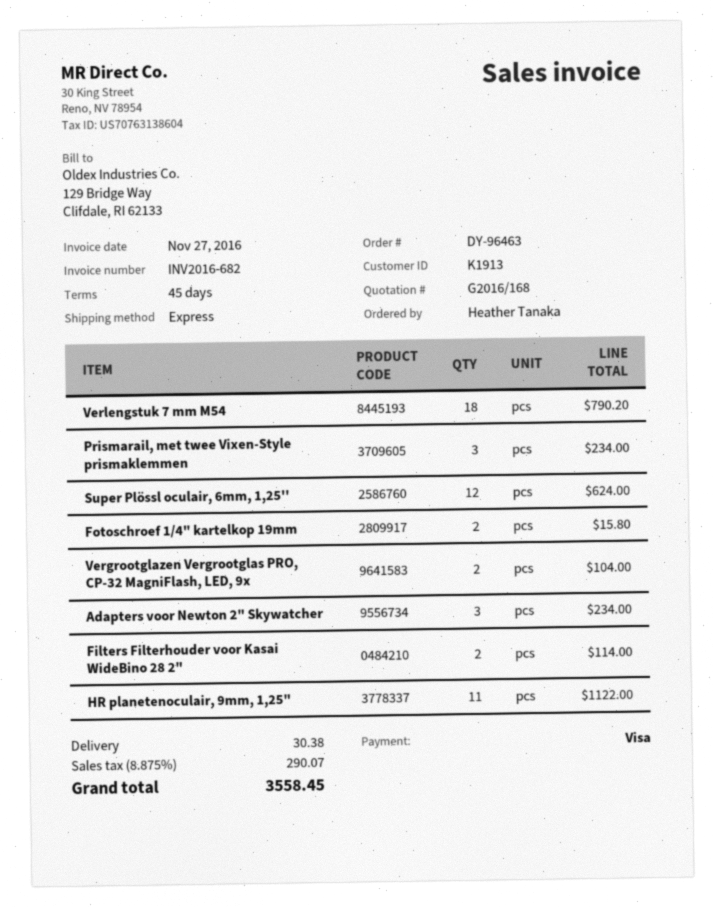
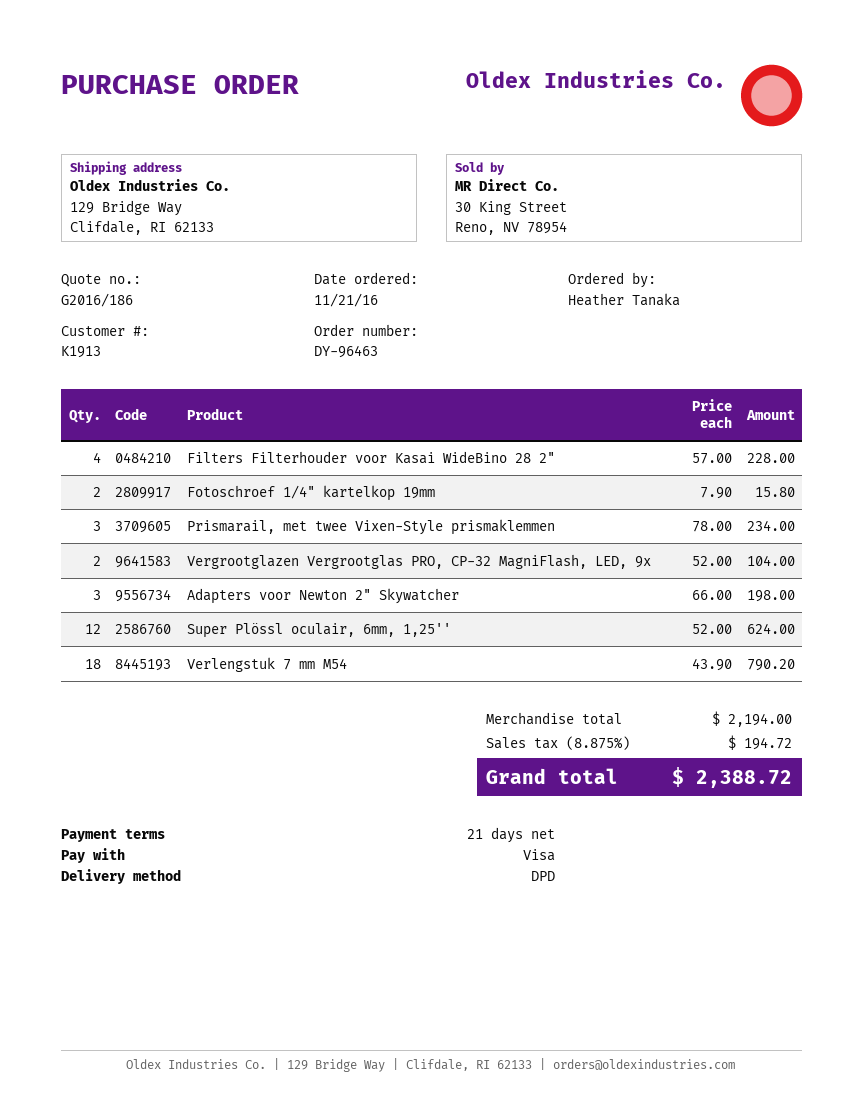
quote number: G2016/168 -> G2016/186
payment terms: 45 days -> 21 days
shipping method: express -> DPD
Adapters voor Newton 2" Skywatcher: 3 for 234.00 -> 3 for 198.00
Filters Filterhouder voor Kasai WideBino 28 2": 2 for 114.00 -> 4 for 228.00
HR planetenoculair, 9mm, 1,25": 11 for 1122.00 -> none
shipping: 30.38 -> none
tax: 8.875% = 290.07 -> 8.875% = 194.72
total: 3558.45 -> 2388.72

